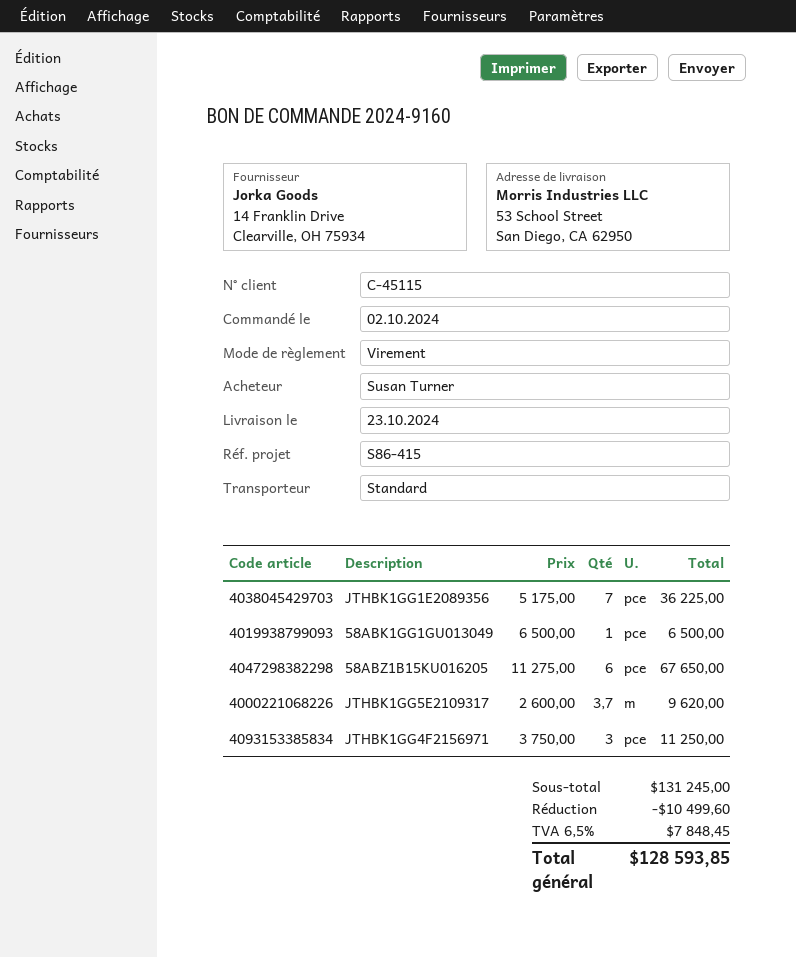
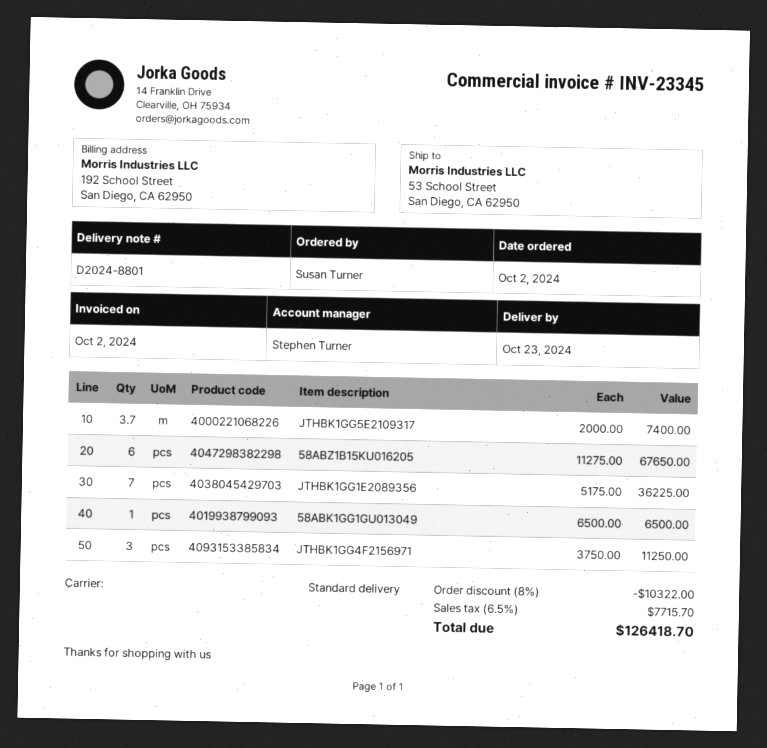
JTHBK1GG5E2109317: 3.7 x 2600.00 = 9620.00 -> 3.7 x 2000.00 = 7400.00
discount: 10499.60 -> 10322.00
tax: 6.5% = 7848.45 -> 6.5% = 7715.70
total: 128593.85 -> 126418.70

